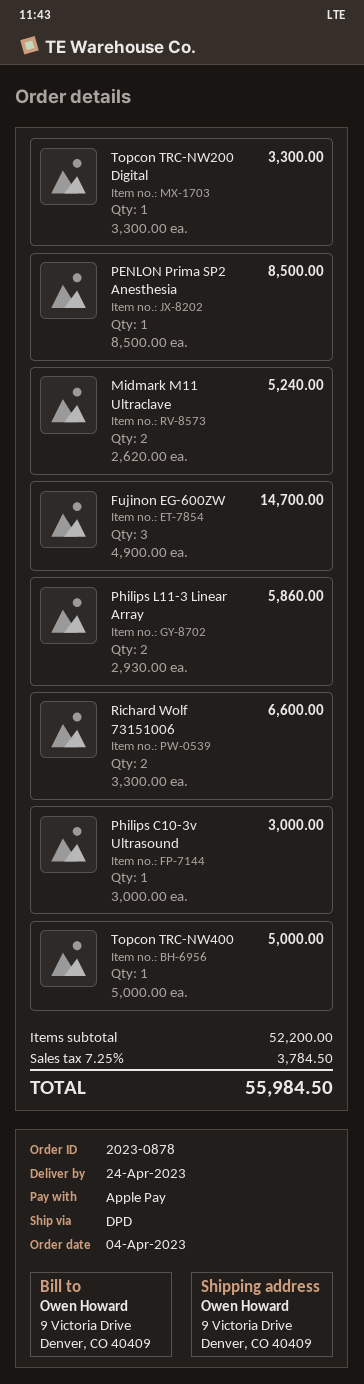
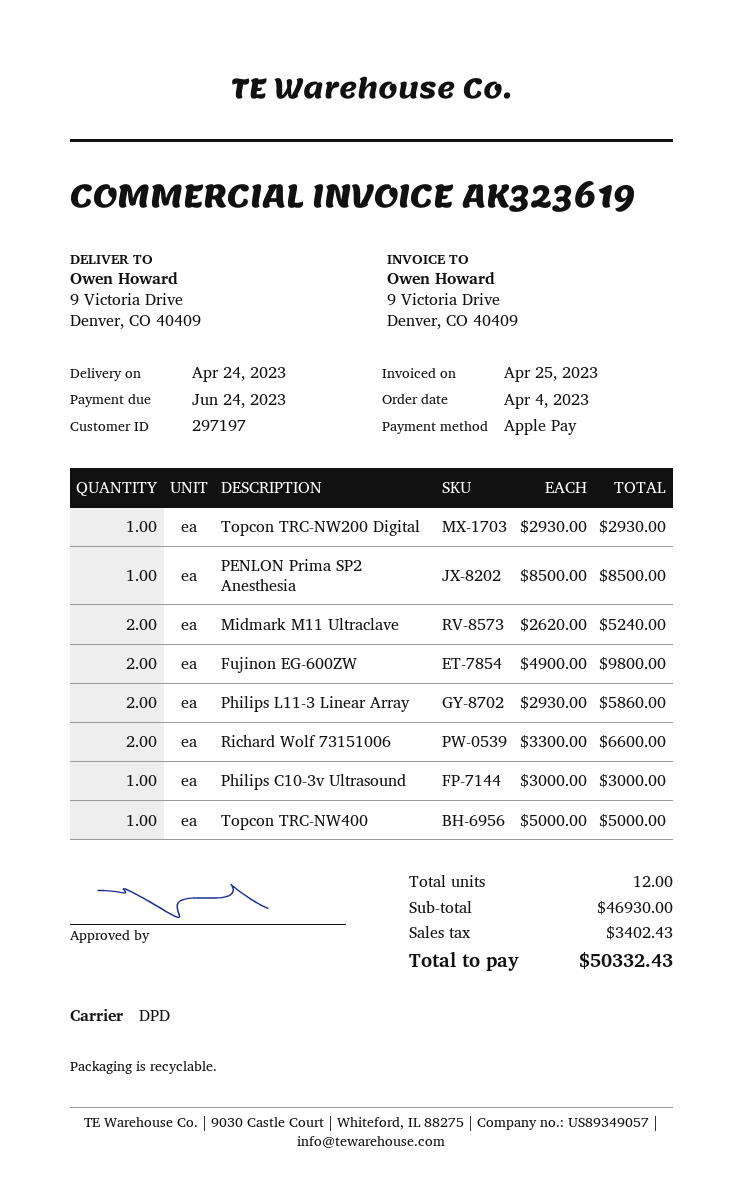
Topcon TRC-NW200 Digital: 1 x 3300.00 = 3300.00 -> 1 x 2930.00 = 2930.00
Fujinon EG-600ZW: 3 x 4900.00 = 14700.00 -> 2 x 4900.00 = 9800.00
subtotal: 52200.00 -> 46930.00
tax: 3784.50 -> 3402.43
total: 55984.50 -> 50332.43

